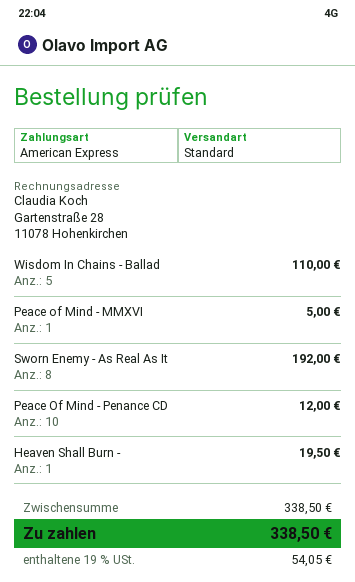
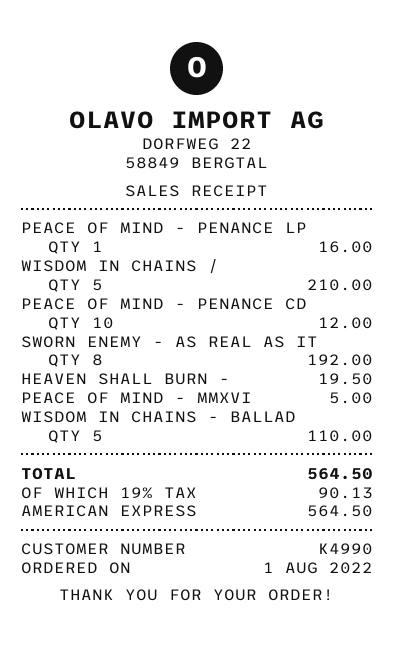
PEACE OF MIND - PENANCE LP: none -> 1 for 16.00
WISDOM IN CHAINS /: none -> 5 for 210.00
tax: 19% = 54.05 -> 19% = 90.13
total: 338.50 -> 564.50

